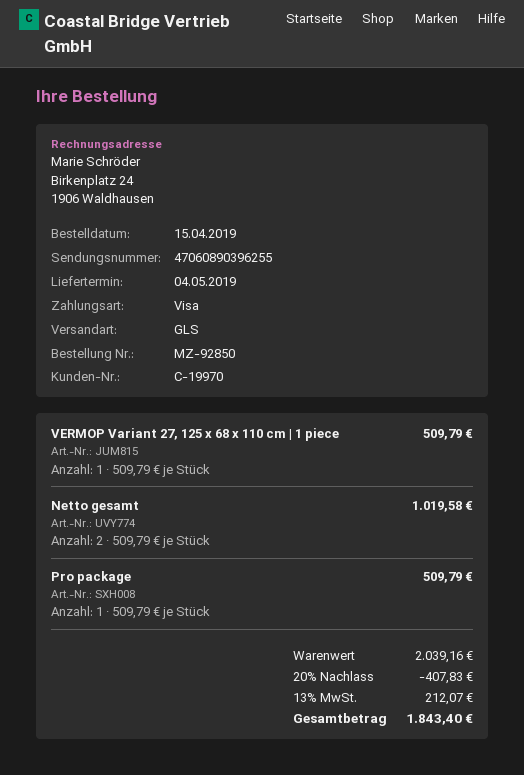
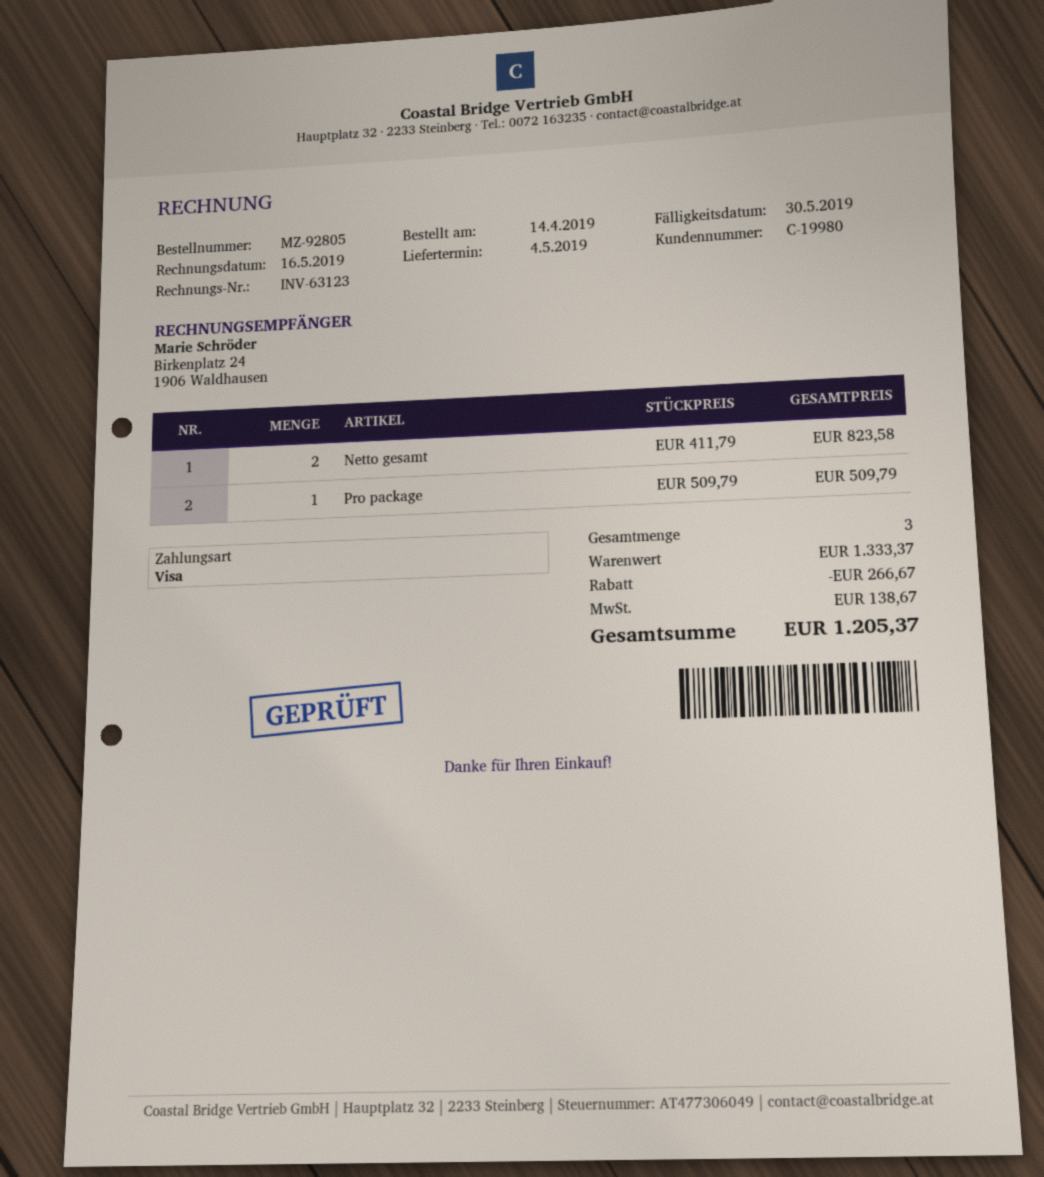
order number: MZ-92850 -> MZ-92805
order date: 2019-04-15 -> 2019-04-14
customer number: C-19970 -> C-19980
VERMOP Variant 27, 125 x 68 x 110 cm | 1 piece: 1 x 509.79 = 509.79 -> none
Netto gesamt: 2 x 509.79 = 1019.58 -> 2 x 411.79 = 823.58
subtotal: 2039.16 -> 1333.37
discount: 407.83 -> 266.67
tax: 212.07 -> 138.67
total: 1843.40 -> 1205.37

